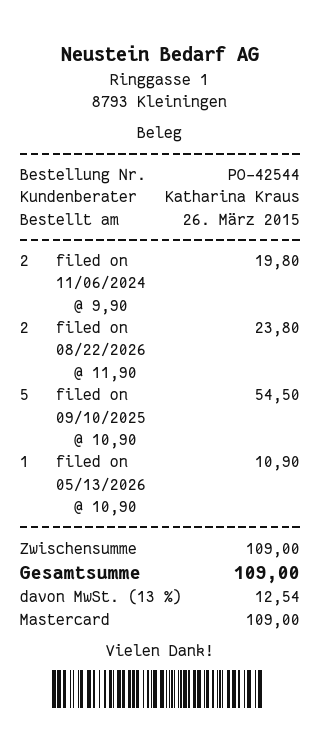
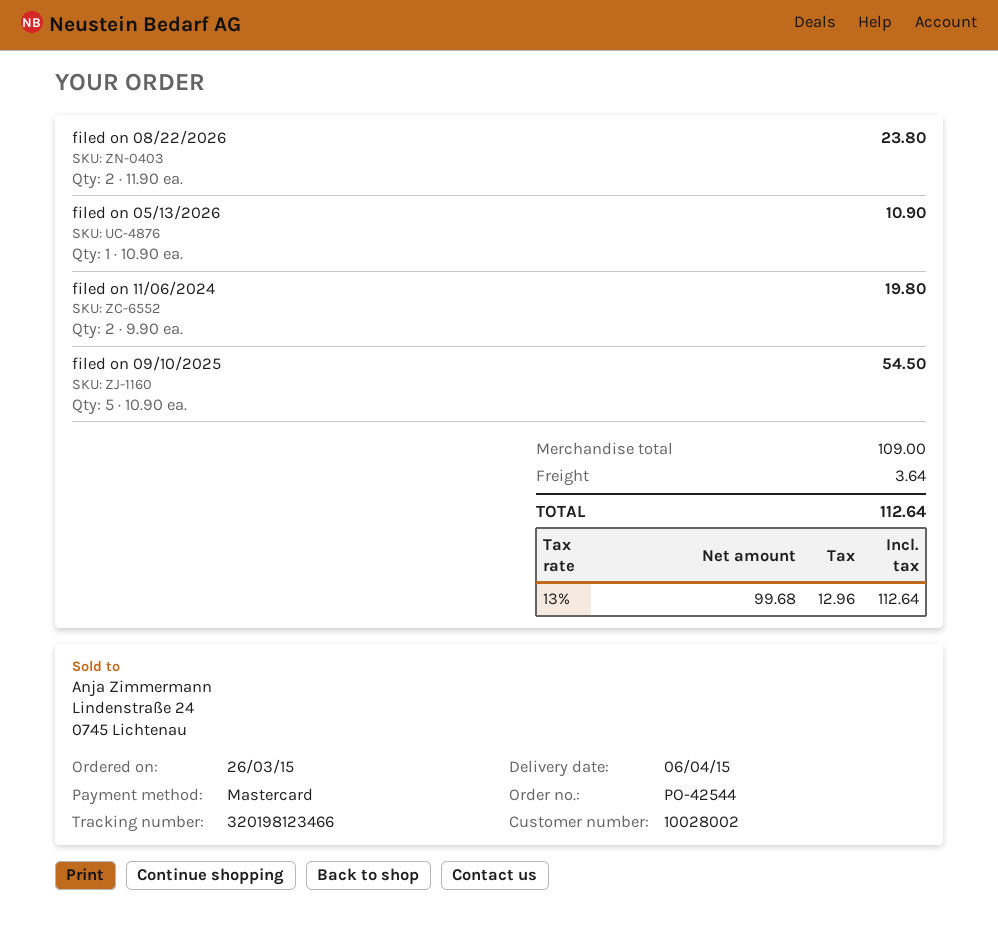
shipping: none -> 3.64
tax: 13% = 12.54 -> 13% = 12.96
total: 109.00 -> 112.64

